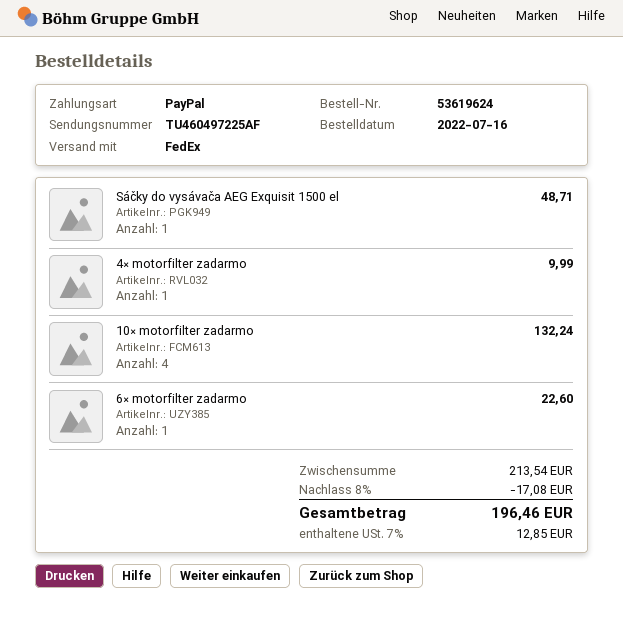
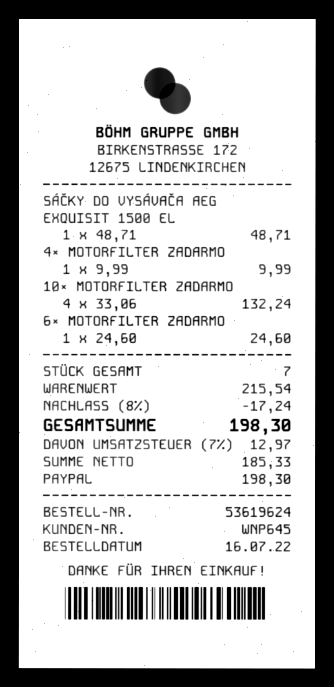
6× motorfilter zadarmo: 1 for 22.60 -> 1 for 24.60
subtotal: 213.54 -> 215.54
discount: 8% = 17.08 -> 8% = 17.24
tax: 7% = 12.85 -> 7% = 12.97
total: 196.46 -> 198.30

